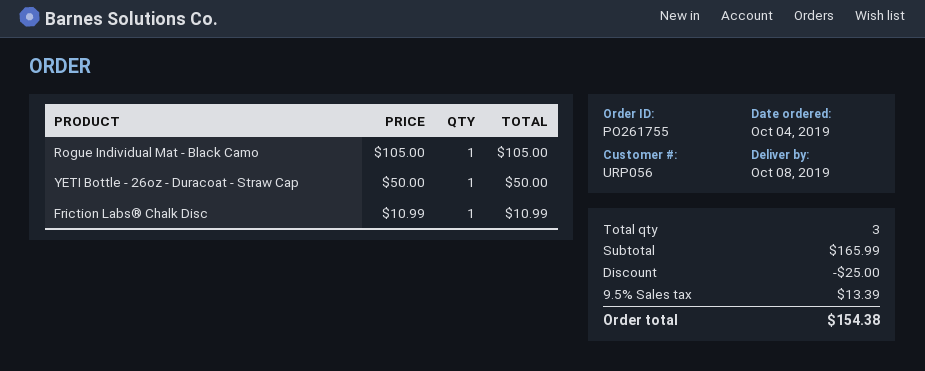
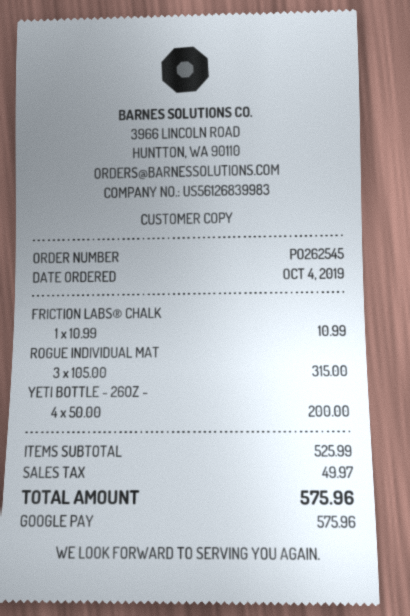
order number: PO261755 -> PO262545
Rogue Individual Mat - Black Camo: 1 x 105.00 = 105.00 -> 3 x 105.00 = 315.00
YETI Bottle - 26oz - Duracoat - Straw Cap: 1 x 50.00 = 50.00 -> 4 x 50.00 = 200.00
subtotal: 165.99 -> 525.99
discount: 25.00 -> none
tax: 13.39 -> 49.97
total: 154.38 -> 575.96

